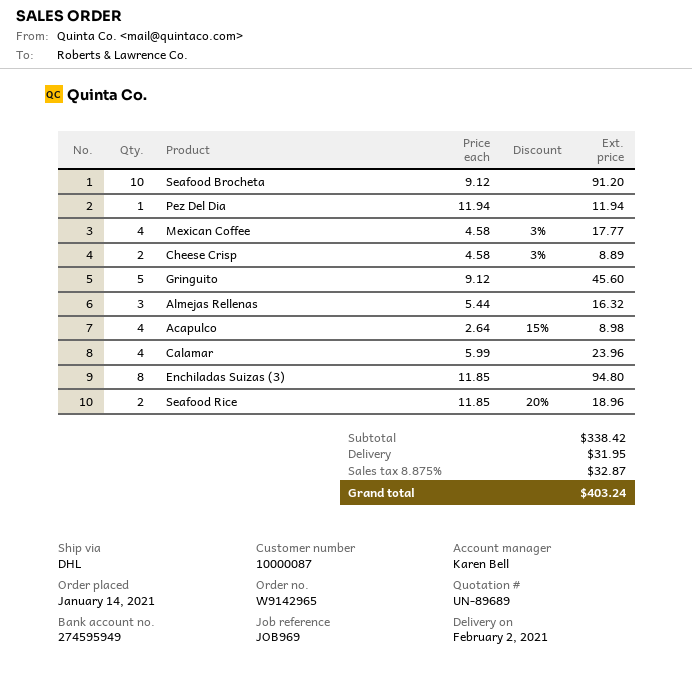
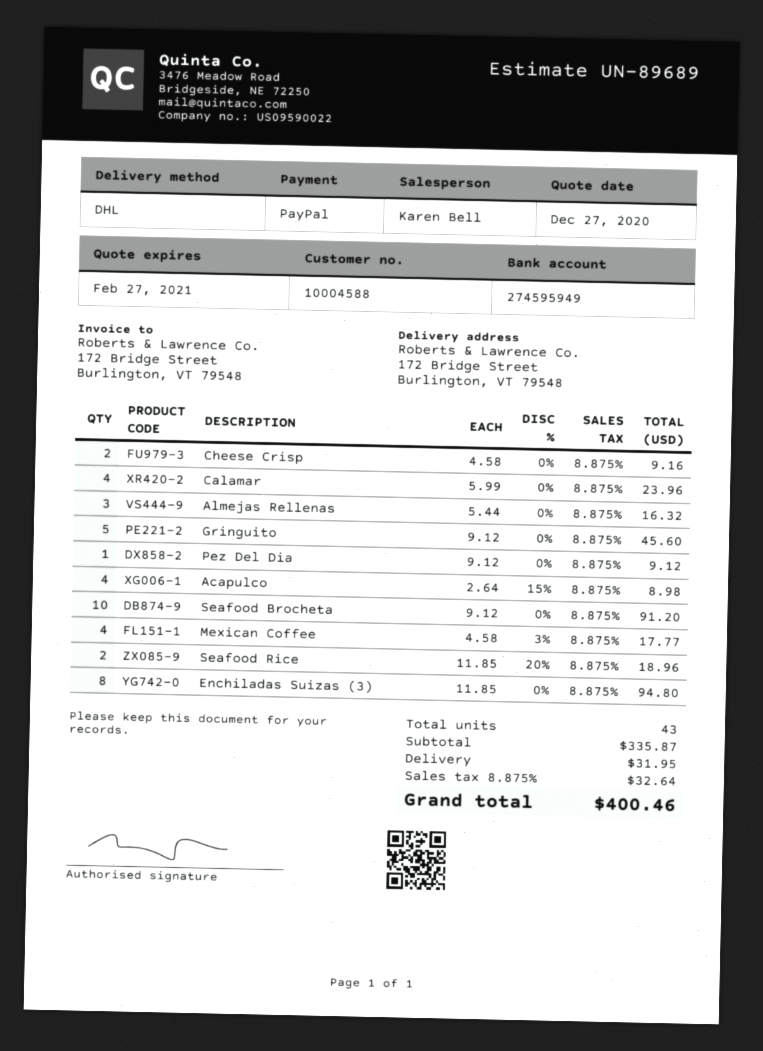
customer number: 10000087 -> 10004588
Pez Del Dia: 1 x 11.94 = 11.94 -> 1 x 9.12 = 9.12
Cheese Crisp: 2 x 4.58 - 3% = 8.89 -> 2 x 4.58 = 9.16
subtotal: 338.42 -> 335.87
tax: 8.875% = 32.87 -> 8.875% = 32.64
total: 403.24 -> 400.46

